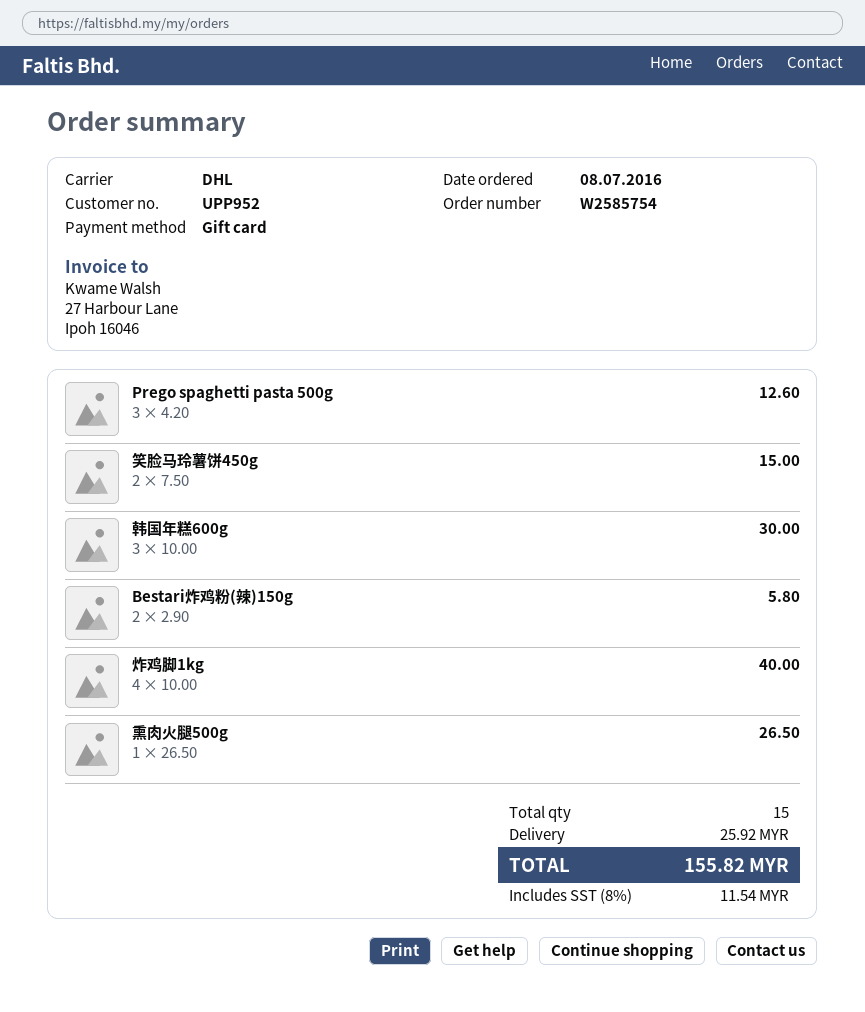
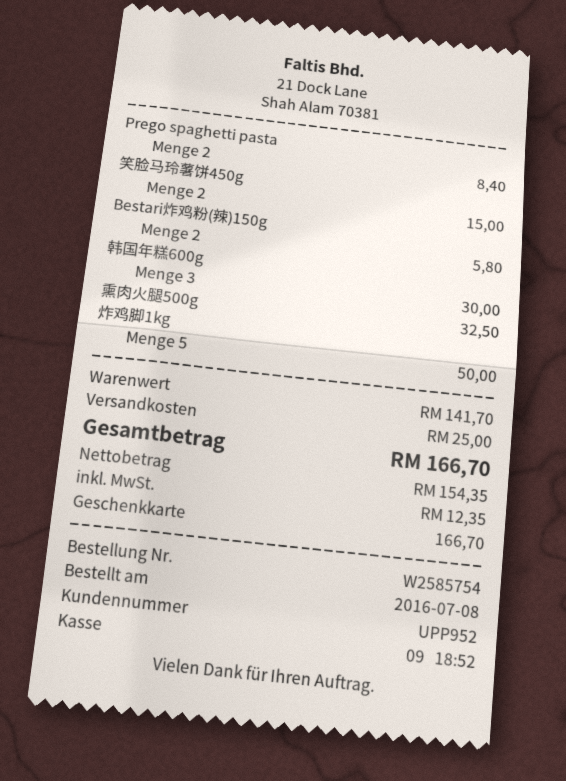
Prego spaghetti pasta 500g: 3 for 12.60 -> 2 for 8.40
炸鸡脚1kg: 4 for 40.00 -> 5 for 50.00
熏肉火腿500g: 1 for 26.50 -> 1 for 32.50
shipping: 25.92 -> 25.00
tax: 11.54 -> 12.35
total: 155.82 -> 166.70

